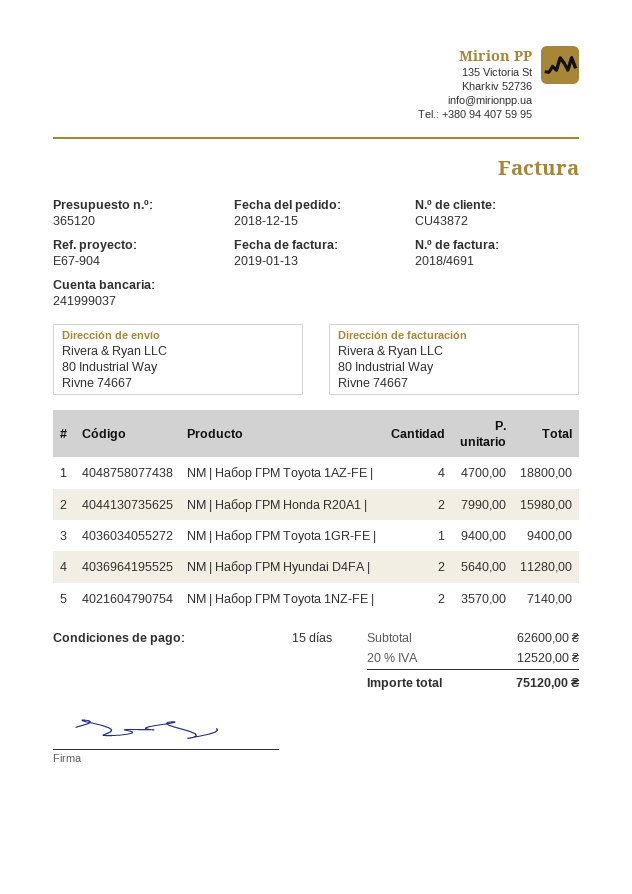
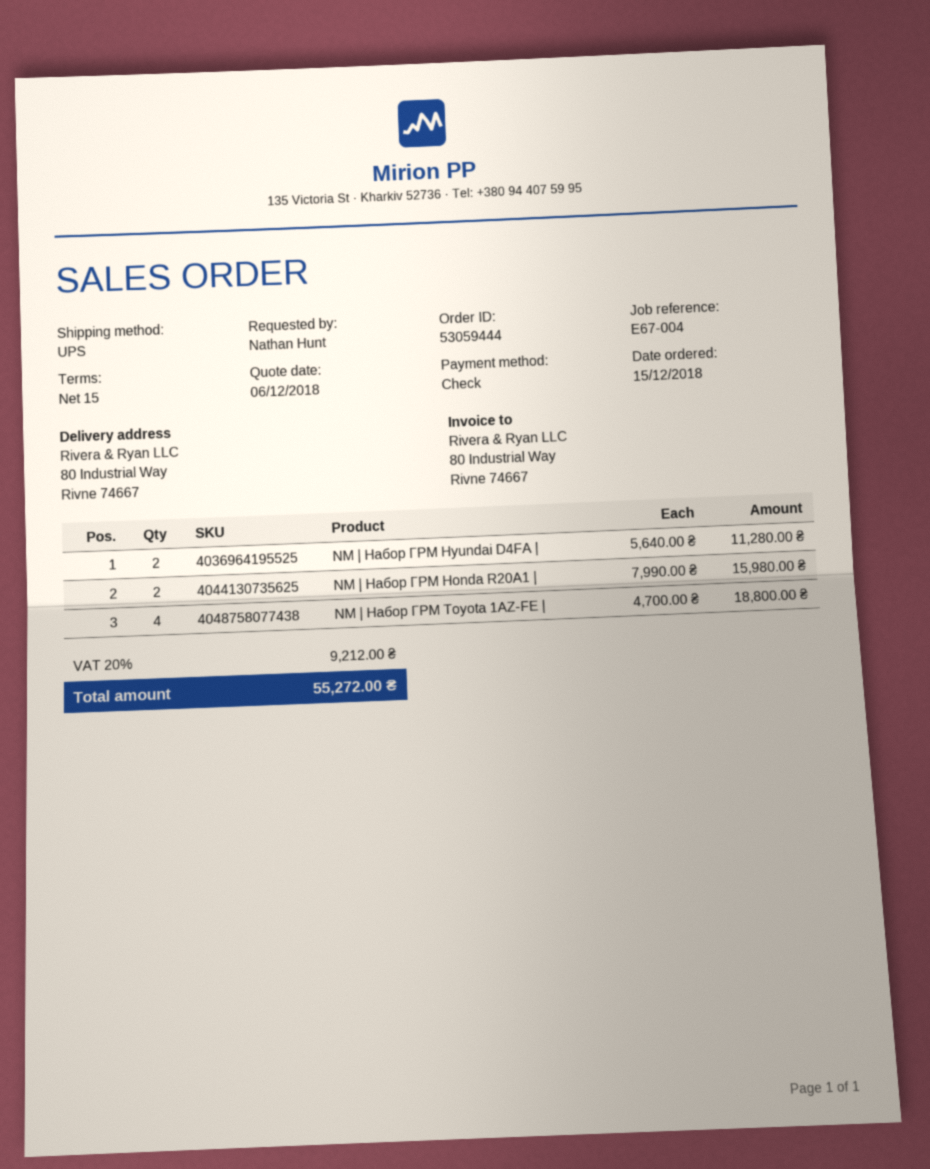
reference: E67-904 -> E67-004
NM | Набор ГРМ Toyota 1GR-FE |: 1 x 9400.00 = 9400.00 -> none
NM | Набор ГРМ Toyota 1NZ-FE |: 2 x 3570.00 = 7140.00 -> none
tax: 20% = 12520.00 -> 20% = 9212.00
total: 75120.00 -> 55272.00

